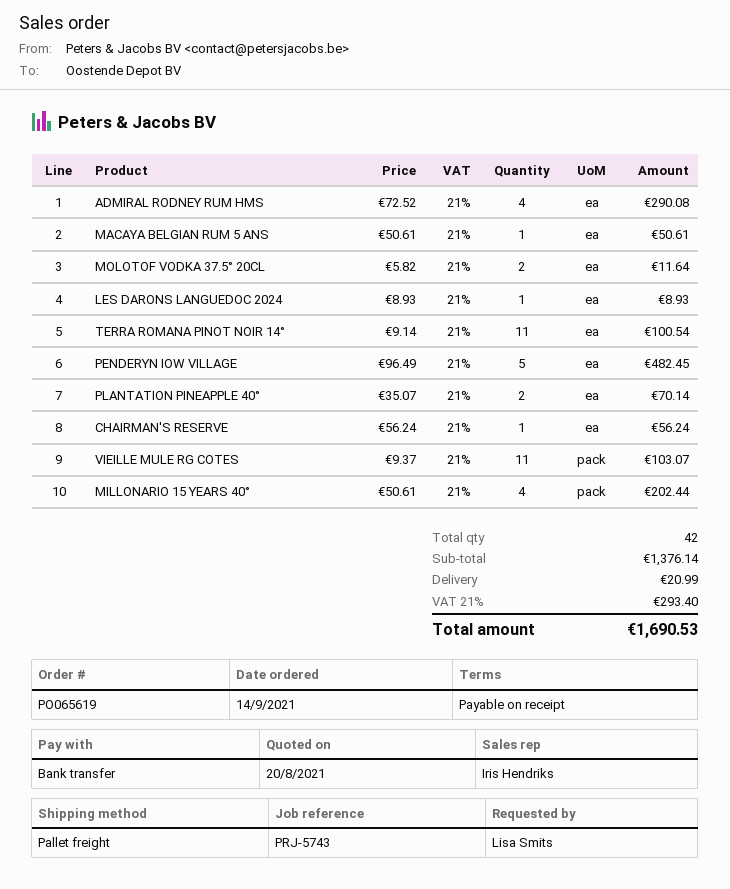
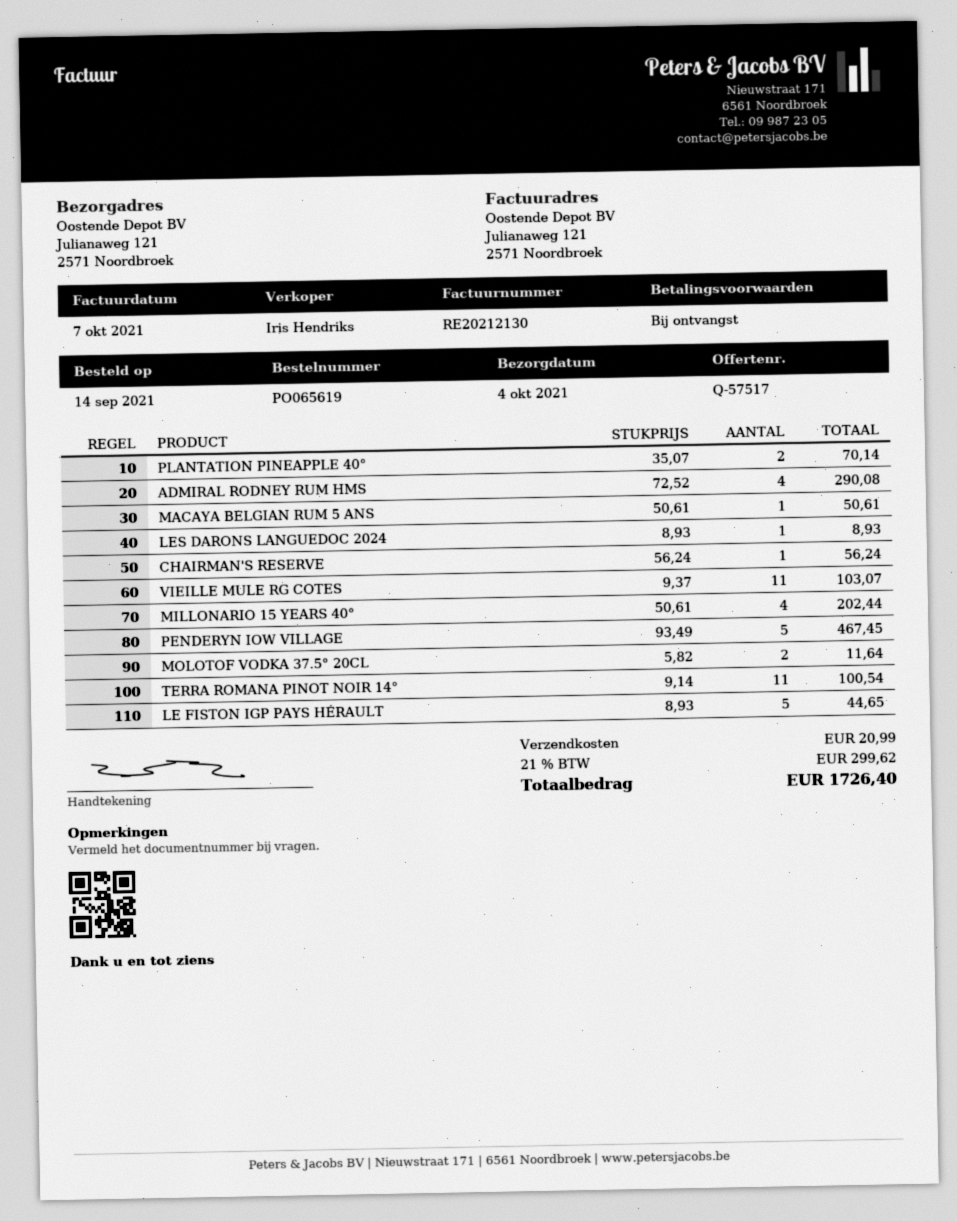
PENDERYN IOW VILLAGE: 5 x 96.49 = 482.45 -> 5 x 93.49 = 467.45
LE FISTON IGP PAYS HÉRAULT: none -> 5 x 8.93 = 44.65
tax: 21% = 293.40 -> 21% = 299.62
total: 1690.53 -> 1726.40

